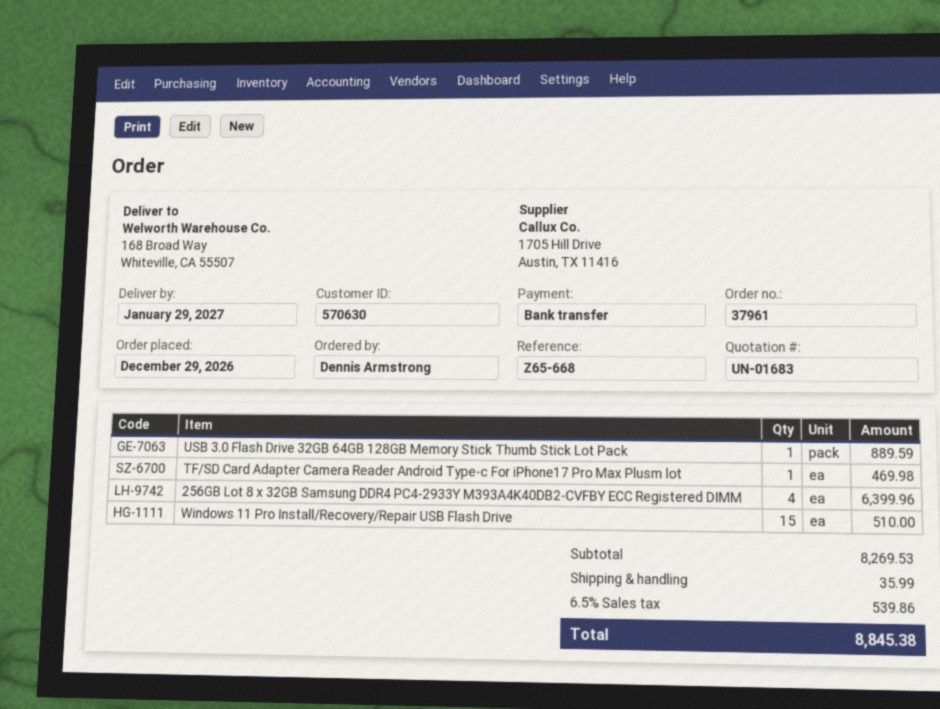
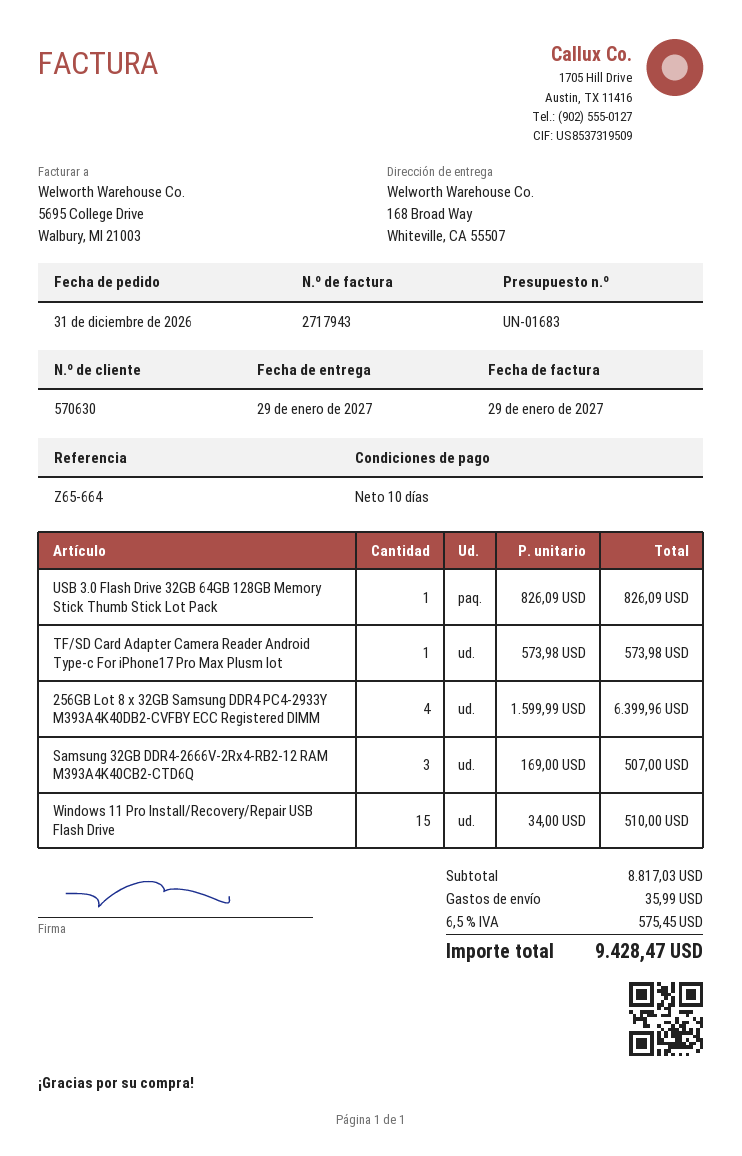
order date: 2026-12-29 -> 2026-12-31
reference: Z65-668 -> Z65-664
USB 3.0 Flash Drive 32GB 64GB 128GB Memory Stick Thumb Stick Lot Pack: 1 for 889.59 -> 1 for 826.09
TF/SD Card Adapter Camera Reader Android Type-c For iPhone17 Pro Max Plusm lot: 1 for 469.98 -> 1 for 573.98
Samsung 32GB DDR4-2666V-2Rx4-RB2-12 RAM M393A4K40CB2-CTD6Q: none -> 3 for 507.00
subtotal: 8269.53 -> 8817.03
tax: 6.5% = 539.86 -> 6.5% = 575.45
total: 8845.38 -> 9428.47

